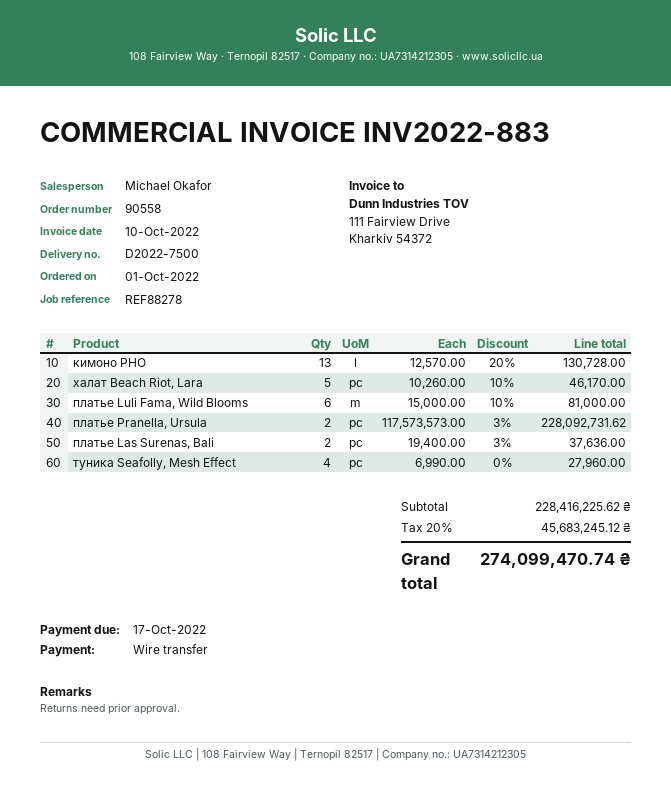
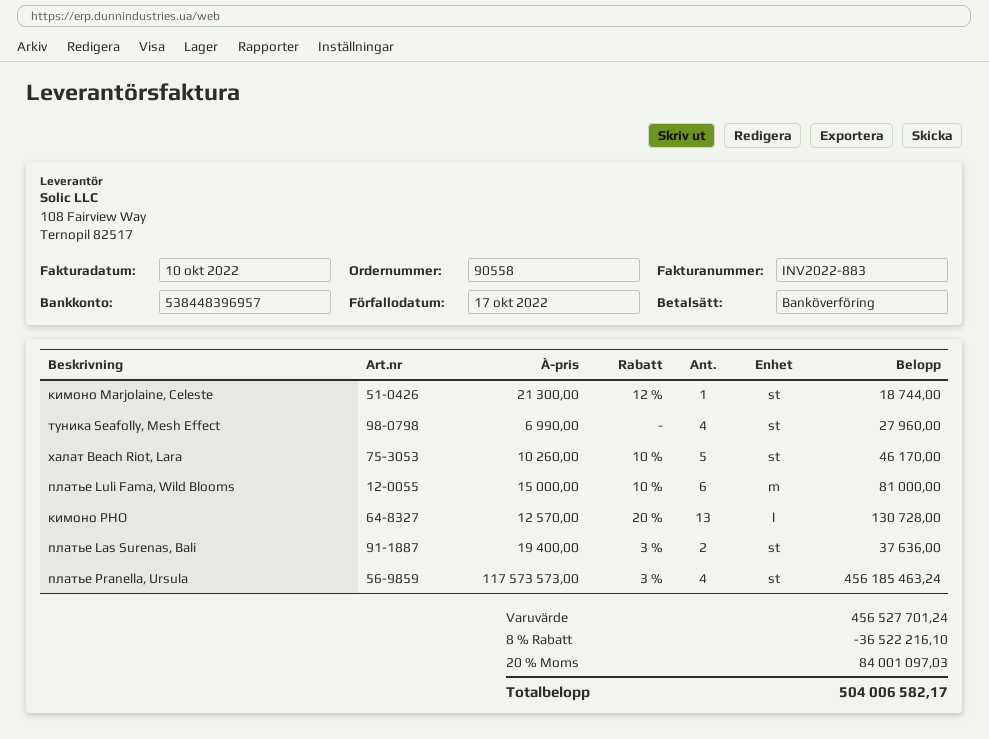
платье Pranella, Ursula: 2 x 117573573.00 - 3% = 228092731.62 -> 4 x 117573573.00 - 3% = 456185463.24
кимоно Marjolaine, Celeste: none -> 1 x 21300.00 - 12% = 18744.00
subtotal: 228416225.62 -> 456527701.24
discount: none -> 8% = 36522216.10
tax: 20% = 45683245.12 -> 20% = 84001097.03
total: 274099470.74 -> 504006582.17

